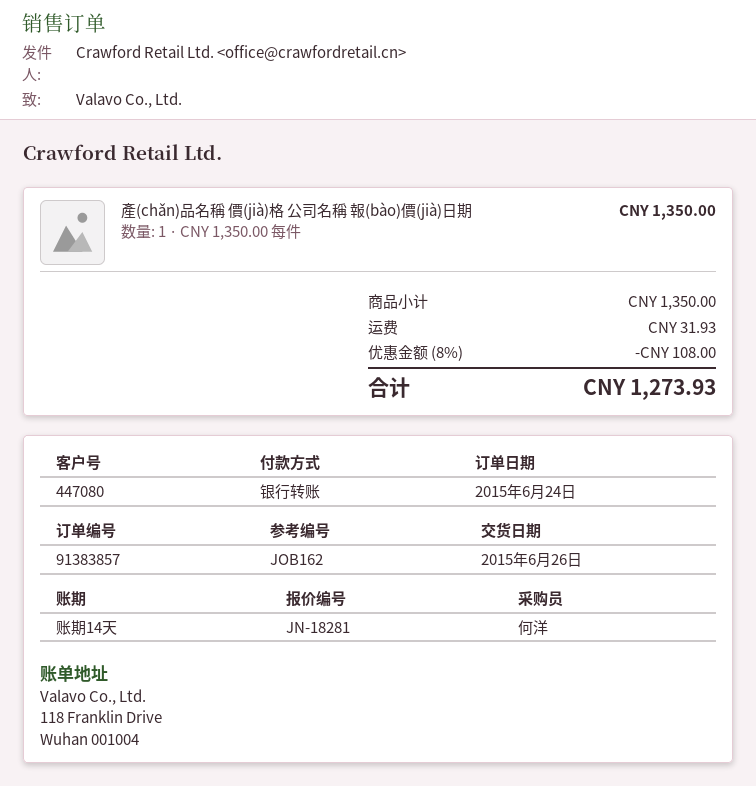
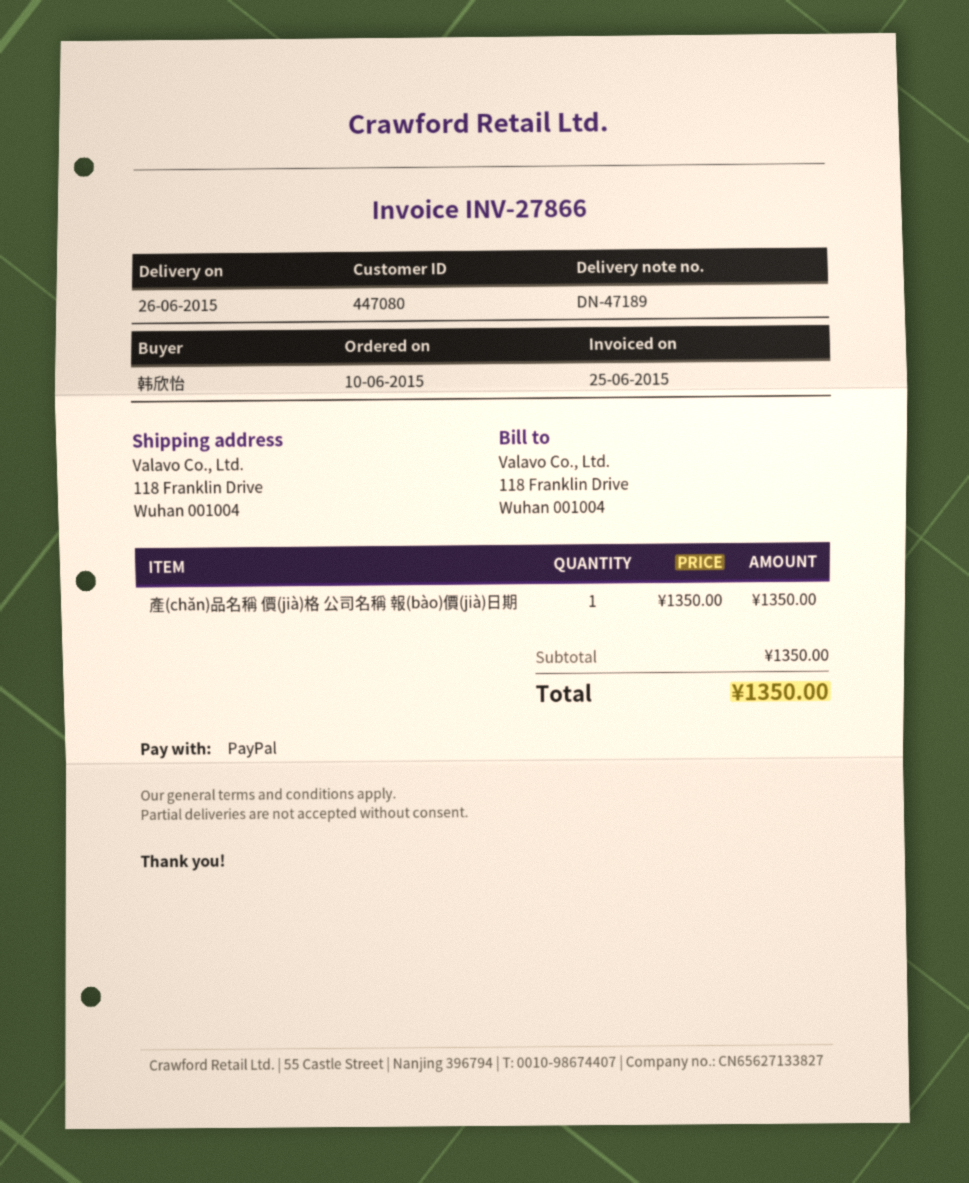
order date: 2015-06-24 -> 2015-06-10
ordered by: 何洋 -> 韩欣怡
payment method: bank transfer -> PayPal
discount: 8% = 108.00 -> none
shipping: 31.93 -> none
total: 1273.93 -> 1350.00

